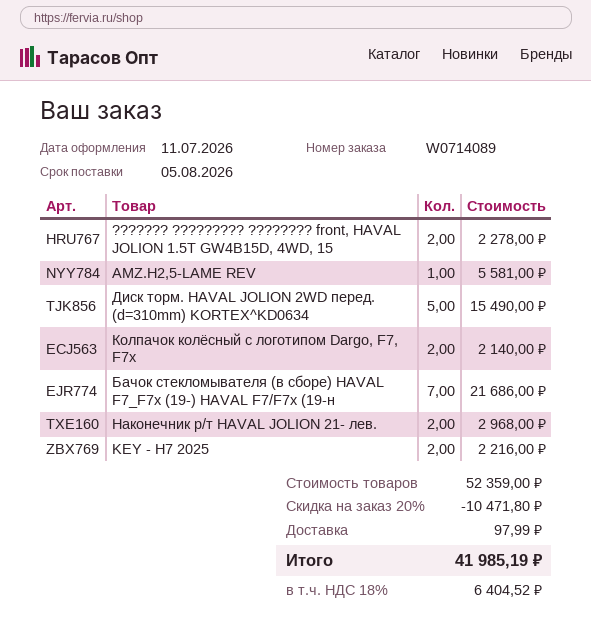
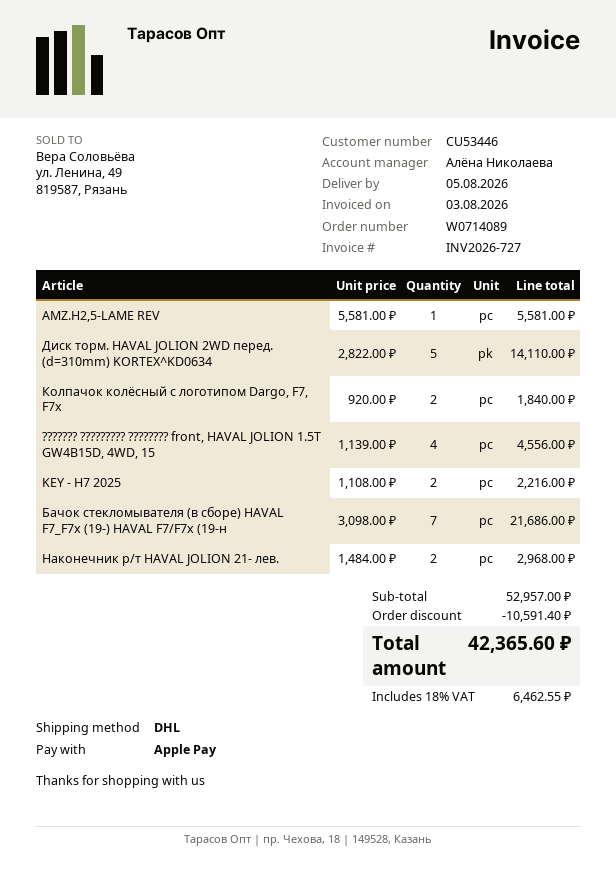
??????? ????????? ???????? front, HAVAL JOLION 1.5T GW4B15D, 4WD, 15: 2 for 2278.00 -> 4 for 4556.00
Диск торм. HAVAL JOLION 2WD перед. (d=310mm) KORTEX^KD0634: 5 for 15490.00 -> 5 for 14110.00
Колпачок колёсный с логотипом Dargo, F7, F7x: 2 for 2140.00 -> 2 for 1840.00
subtotal: 52359.00 -> 52957.00
discount: 10471.80 -> 10591.40
shipping: 97.99 -> none
tax: 18% = 6404.52 -> 18% = 6462.55
total: 41985.19 -> 42365.60

